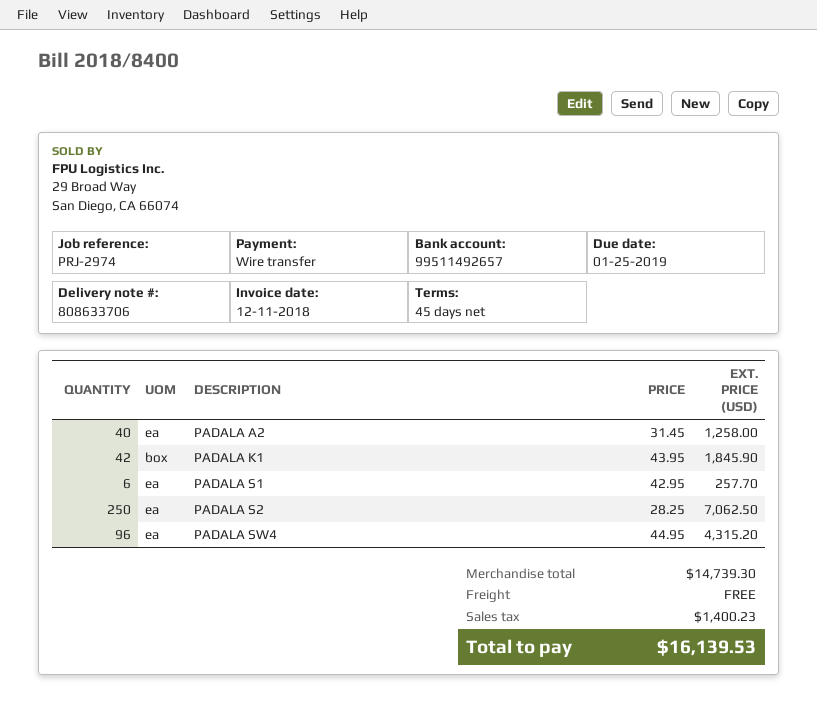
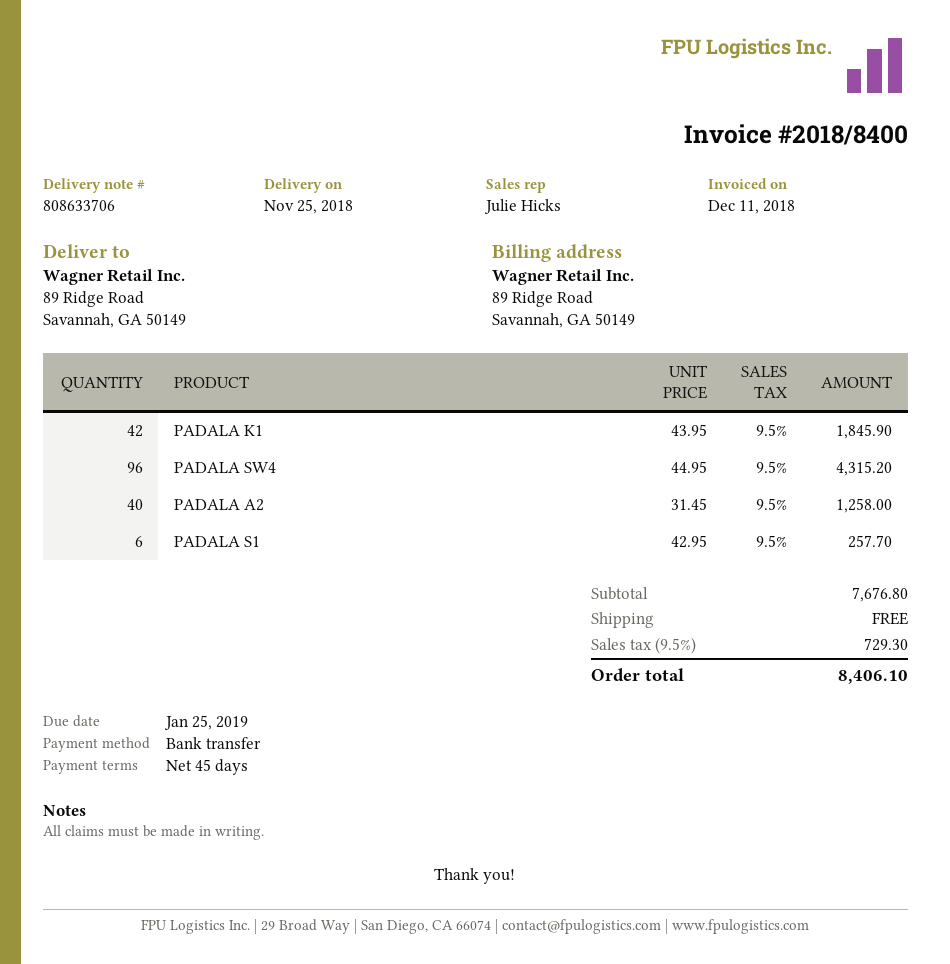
PADALA S2: 250 x 28.25 = 7062.50 -> none
subtotal: 14739.30 -> 7676.80
tax: 1400.23 -> 729.30
total: 16139.53 -> 8406.10

